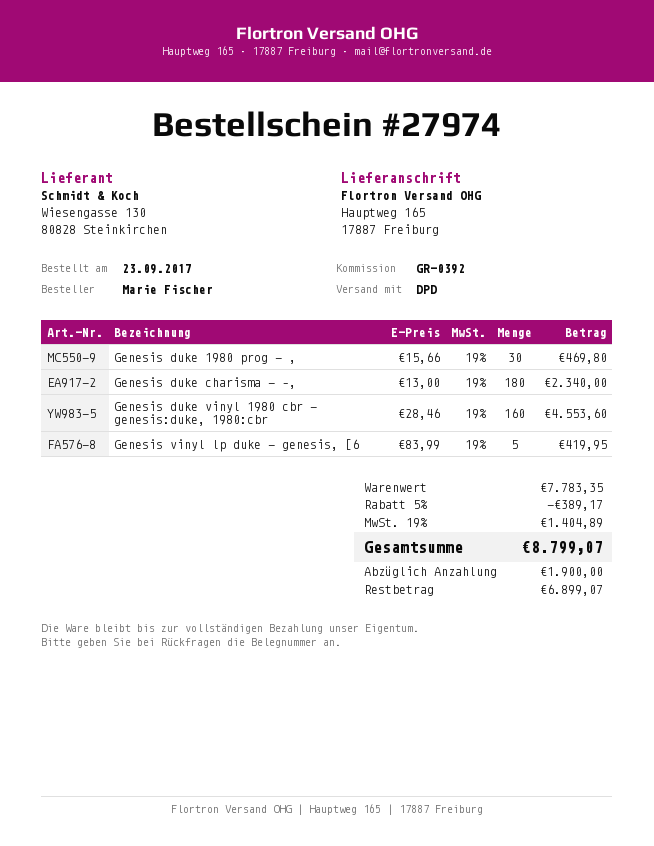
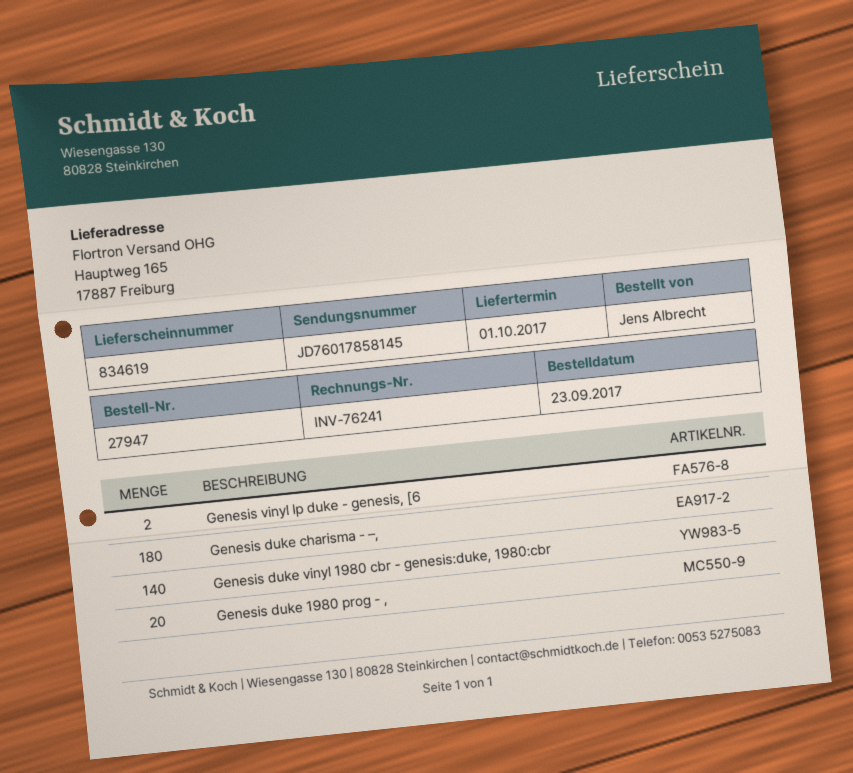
order number: 27974 -> 27947
ordered by: Marie Fischer -> Jens Albrecht
Genesis duke 1980 prog - ,: 30 -> 20
Genesis duke vinyl 1980 cbr - genesis:duke, 1980:cbr: 160 -> 140
Genesis vinyl lp duke - genesis, [6: 5 -> 2

